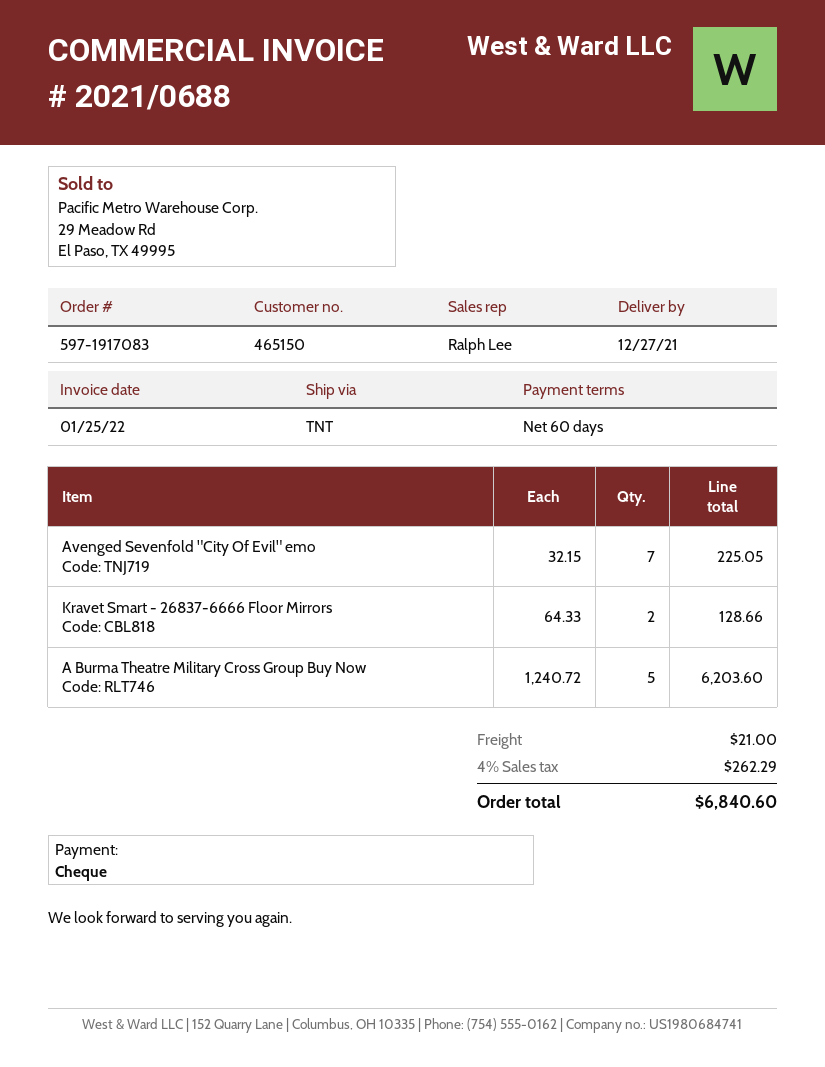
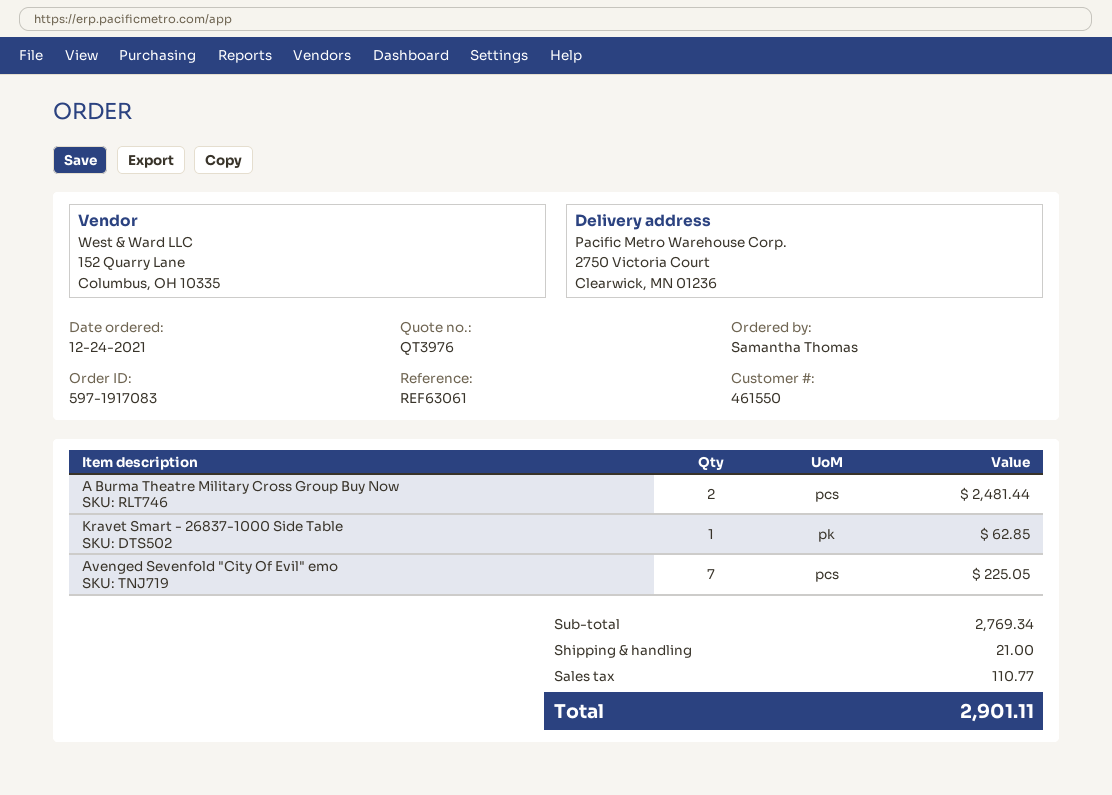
customer number: 465150 -> 461550
Kravet Smart - 26837-6666 Floor Mirrors: 2 for 128.66 -> none
A Burma Theatre Military Cross Group Buy Now: 5 for 6203.60 -> 2 for 2481.44
Kravet Smart - 26837-1000 Side Table: none -> 1 for 62.85
tax: 262.29 -> 110.77
total: 6840.60 -> 2901.11

